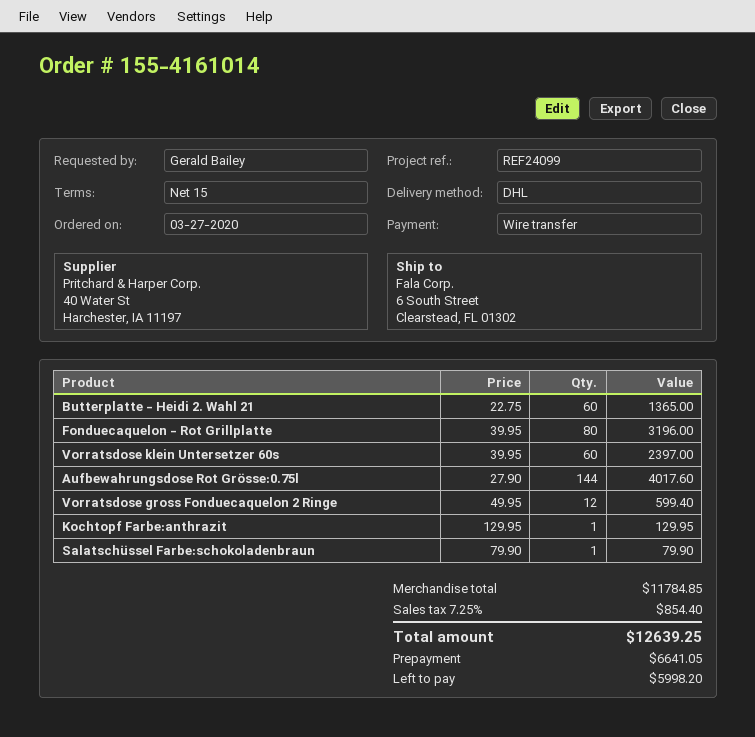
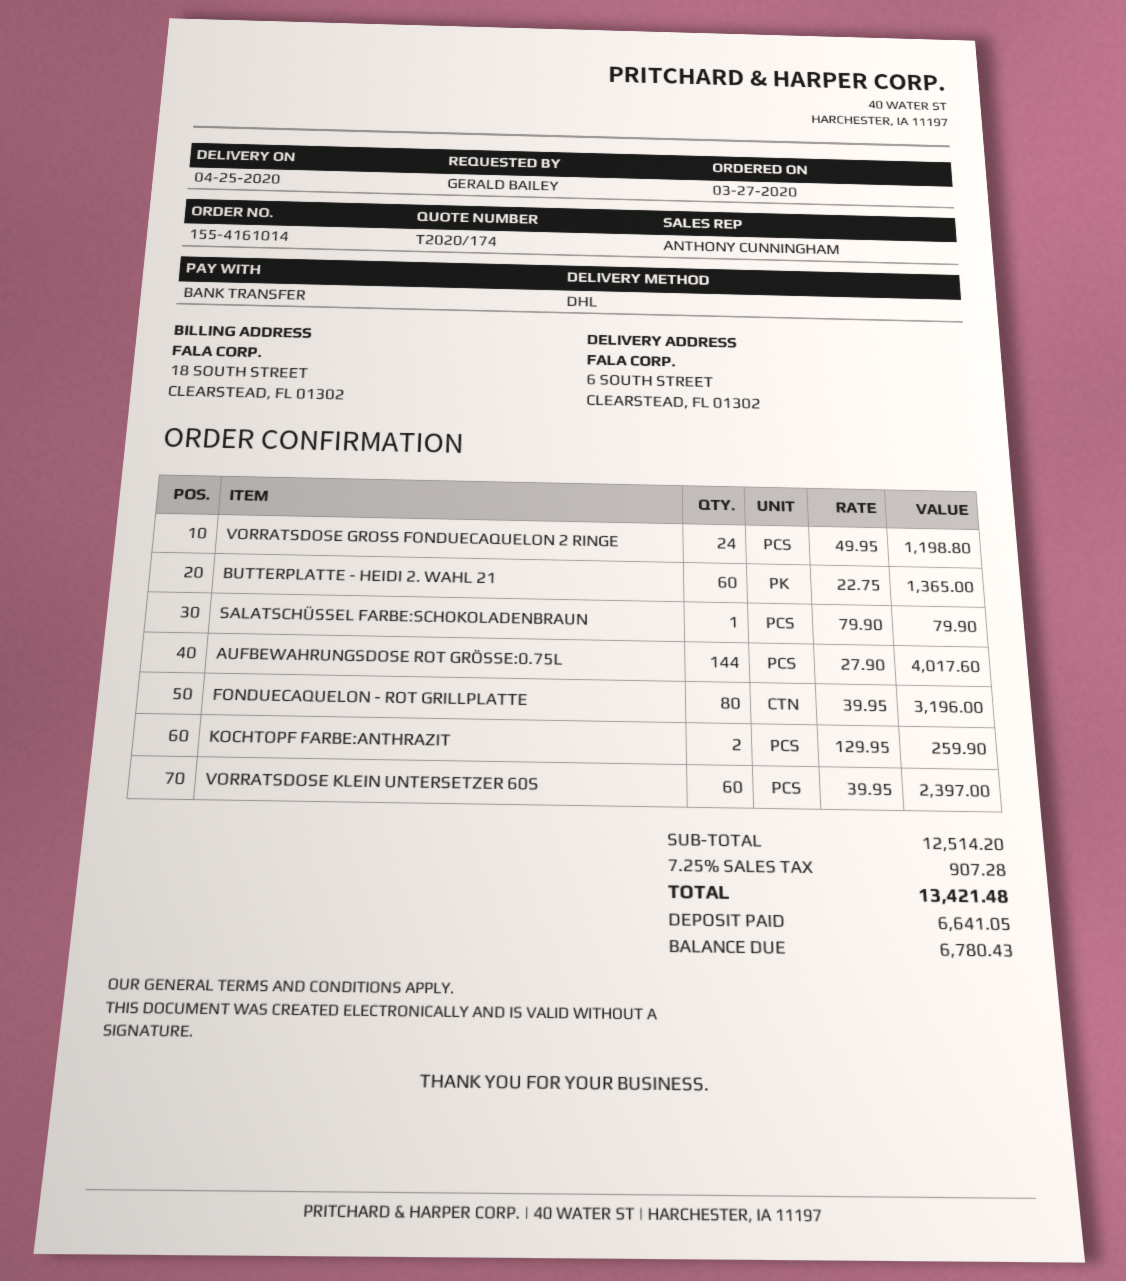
Vorratsdose gross Fonduecaquelon 2 Ringe: 12 x 49.95 = 599.40 -> 24 x 49.95 = 1198.80
Kochtopf Farbe:anthrazit: 1 x 129.95 = 129.95 -> 2 x 129.95 = 259.90
subtotal: 11784.85 -> 12514.20
tax: 7.25% = 854.40 -> 7.25% = 907.28
total: 12639.25 -> 13421.48
balance: 5998.20 -> 6780.43

